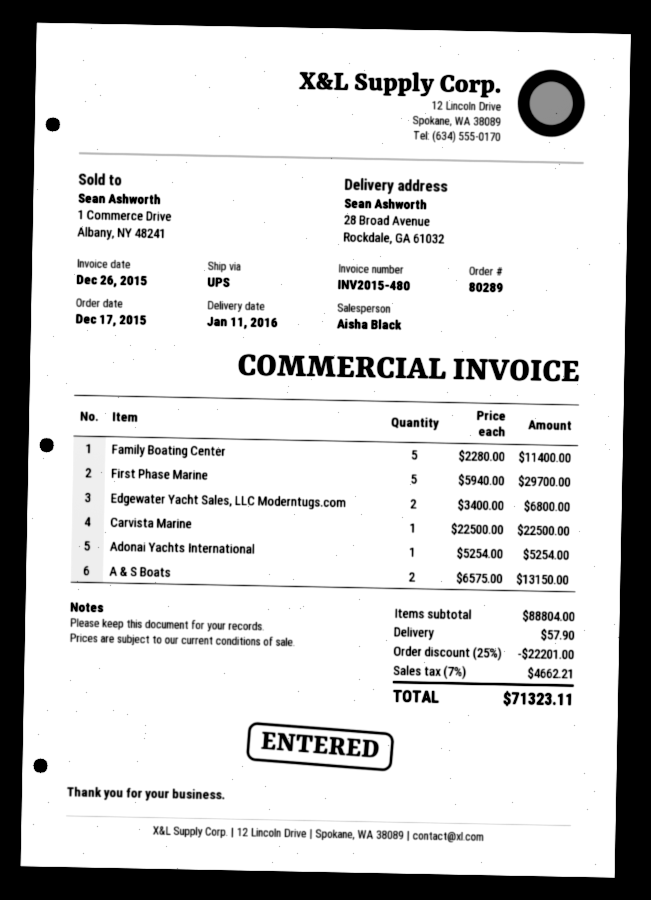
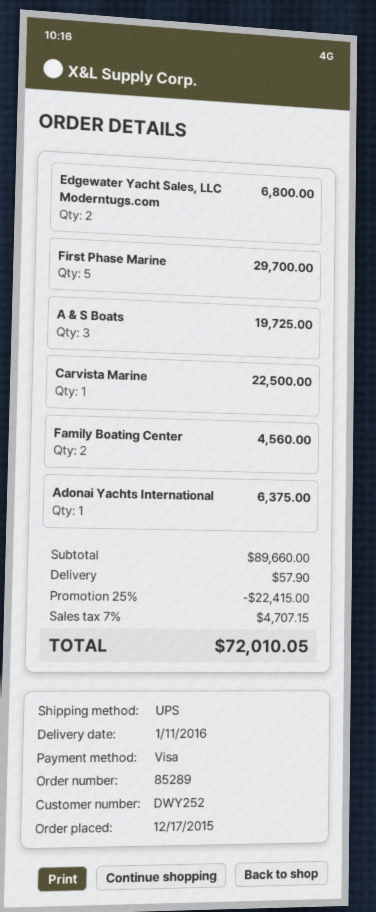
order number: 80289 -> 85289
Family Boating Center: 5 for 11400.00 -> 2 for 4560.00
Adonai Yachts International: 1 for 5254.00 -> 1 for 6375.00
A & S Boats: 2 for 13150.00 -> 3 for 19725.00
subtotal: 88804.00 -> 89660.00
discount: 25% = 22201.00 -> 25% = 22415.00
tax: 7% = 4662.21 -> 7% = 4707.15
total: 71323.11 -> 72010.05

